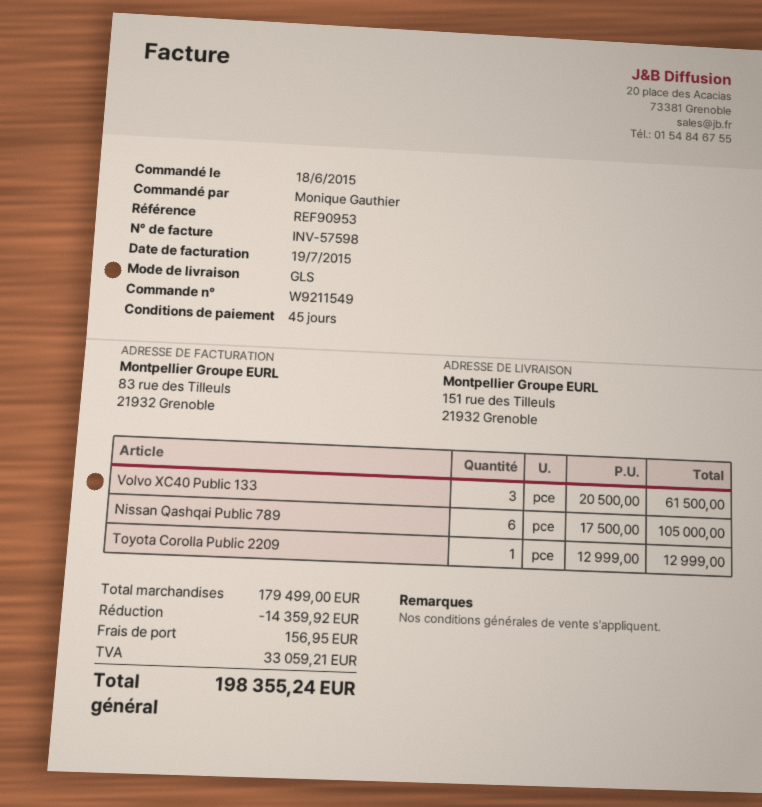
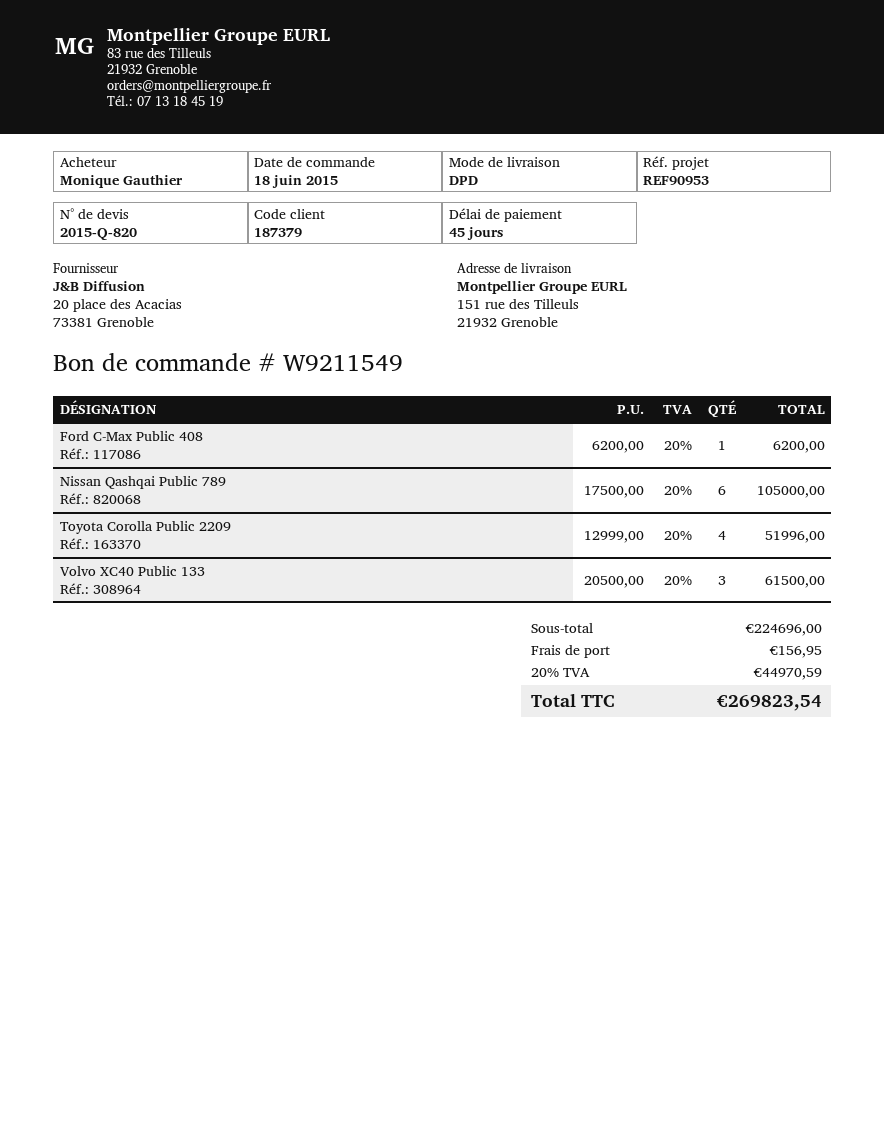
shipping method: GLS -> DPD
Toyota Corolla Public 2209: 1 x 12999.00 = 12999.00 -> 4 x 12999.00 = 51996.00
Ford C-Max Public 408: none -> 1 x 6200.00 = 6200.00
subtotal: 179499.00 -> 224696.00
discount: 14359.92 -> none
tax: 33059.21 -> 44970.59
total: 198355.24 -> 269823.54

